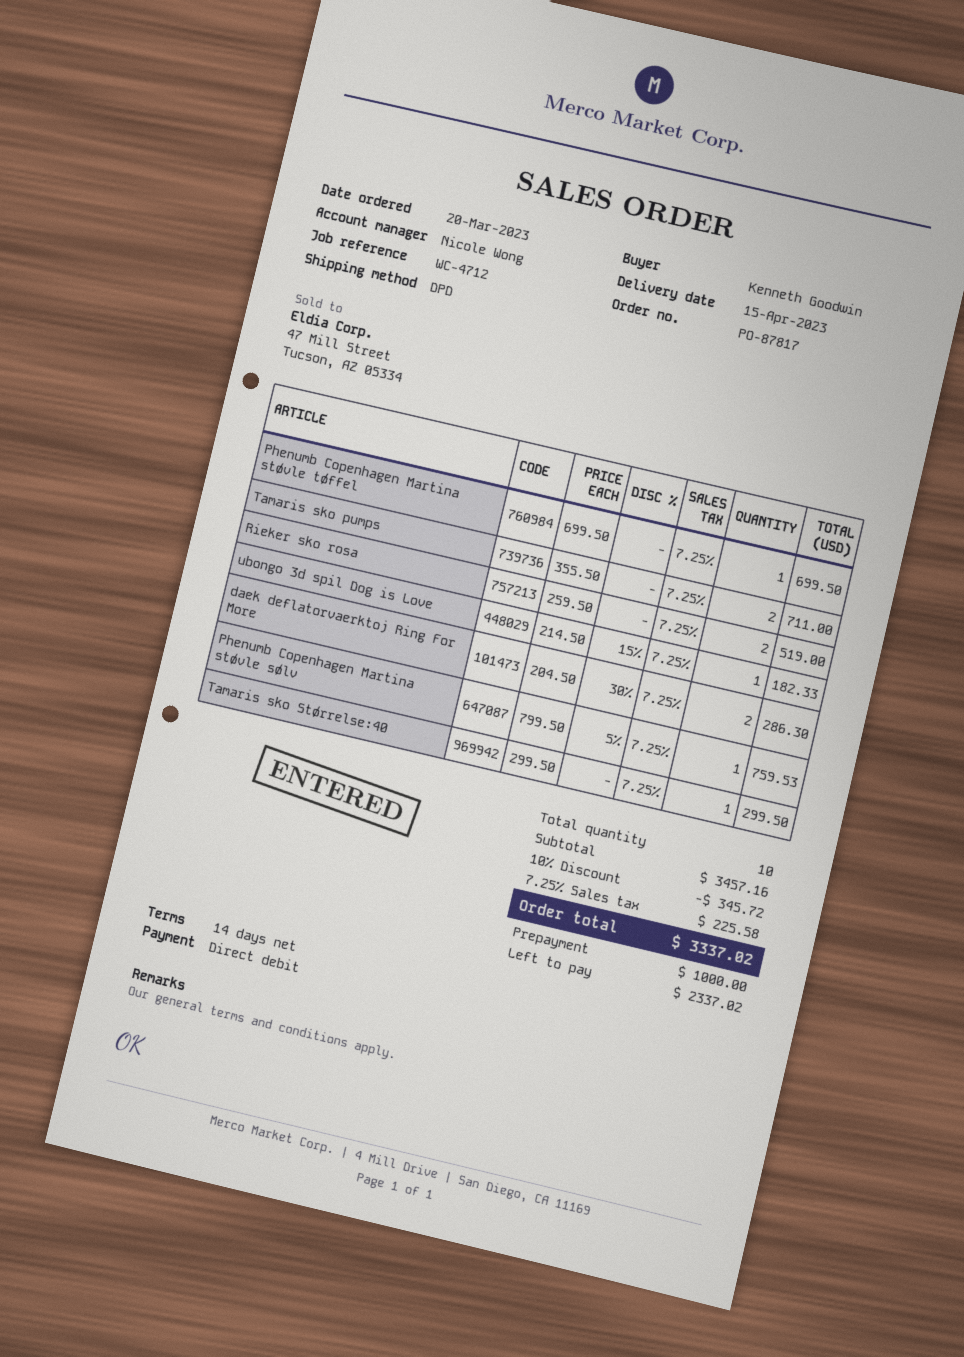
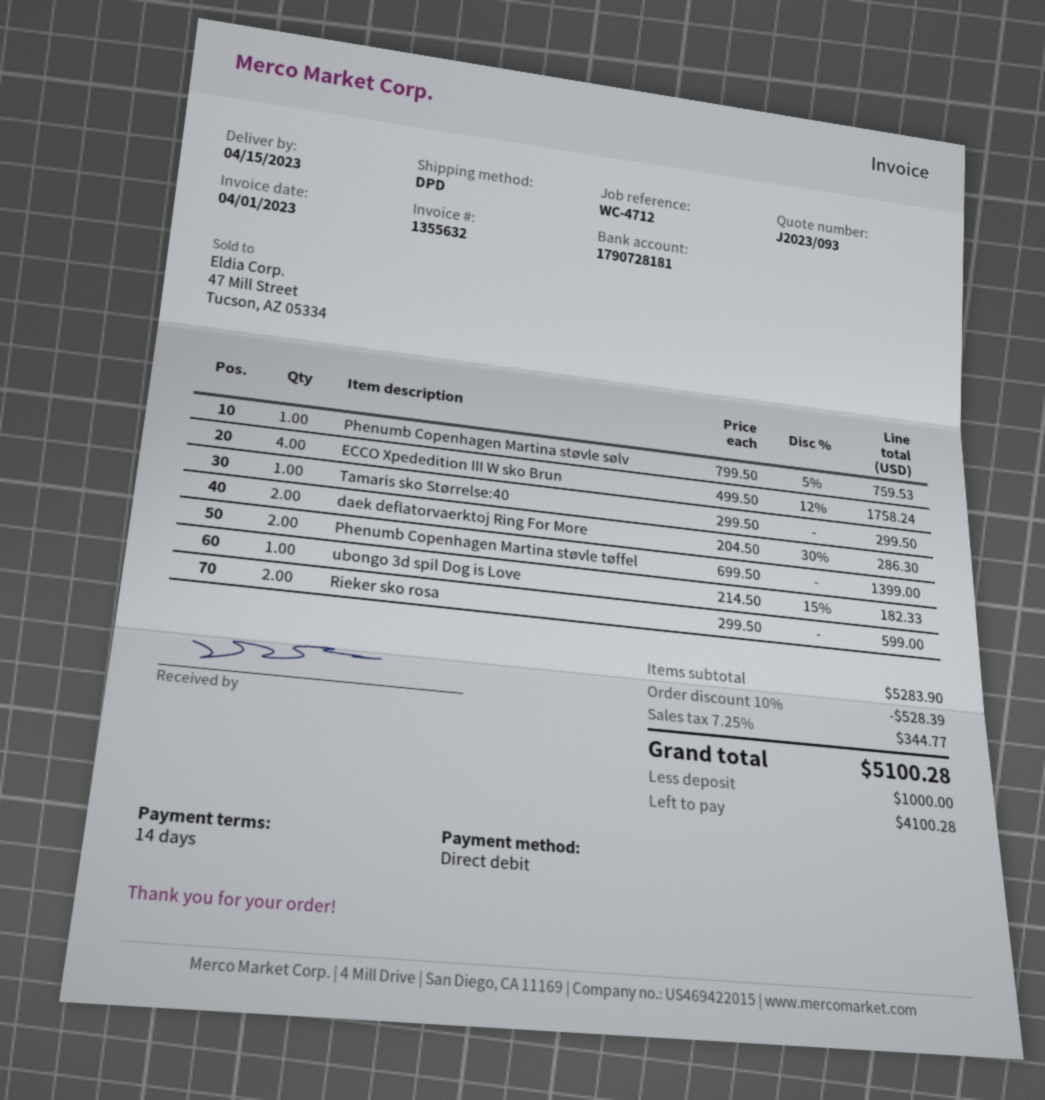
Phenumb Copenhagen Martina støvle tøffel: 1 x 699.50 = 699.50 -> 2 x 699.50 = 1399.00
Tamaris sko pumps: 2 x 355.50 = 711.00 -> none
Rieker sko rosa: 2 x 259.50 = 519.00 -> 2 x 299.50 = 599.00
ECCO Xpededition III W sko Brun: none -> 4 x 499.50 - 12% = 1758.24
subtotal: 3457.16 -> 5283.90
discount: 10% = 345.72 -> 10% = 528.39
tax: 7.25% = 225.58 -> 7.25% = 344.77
total: 3337.02 -> 5100.28
balance: 2337.02 -> 4100.28

